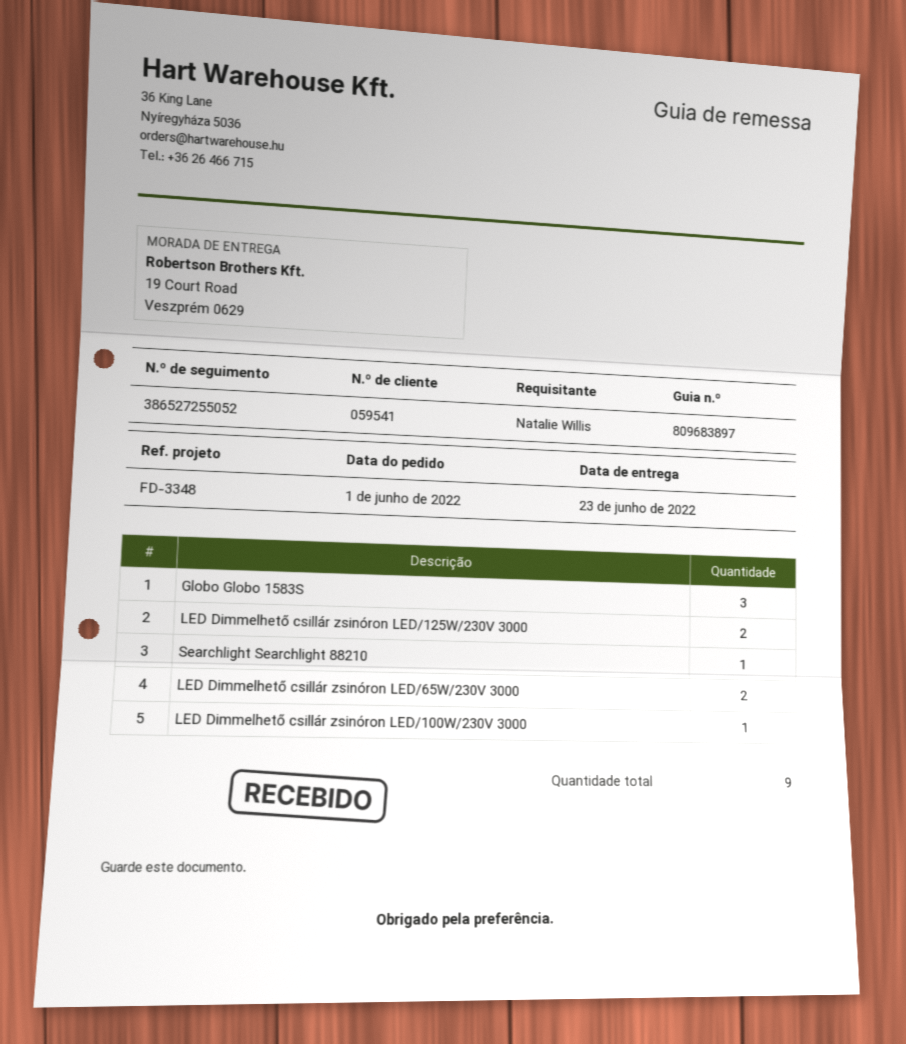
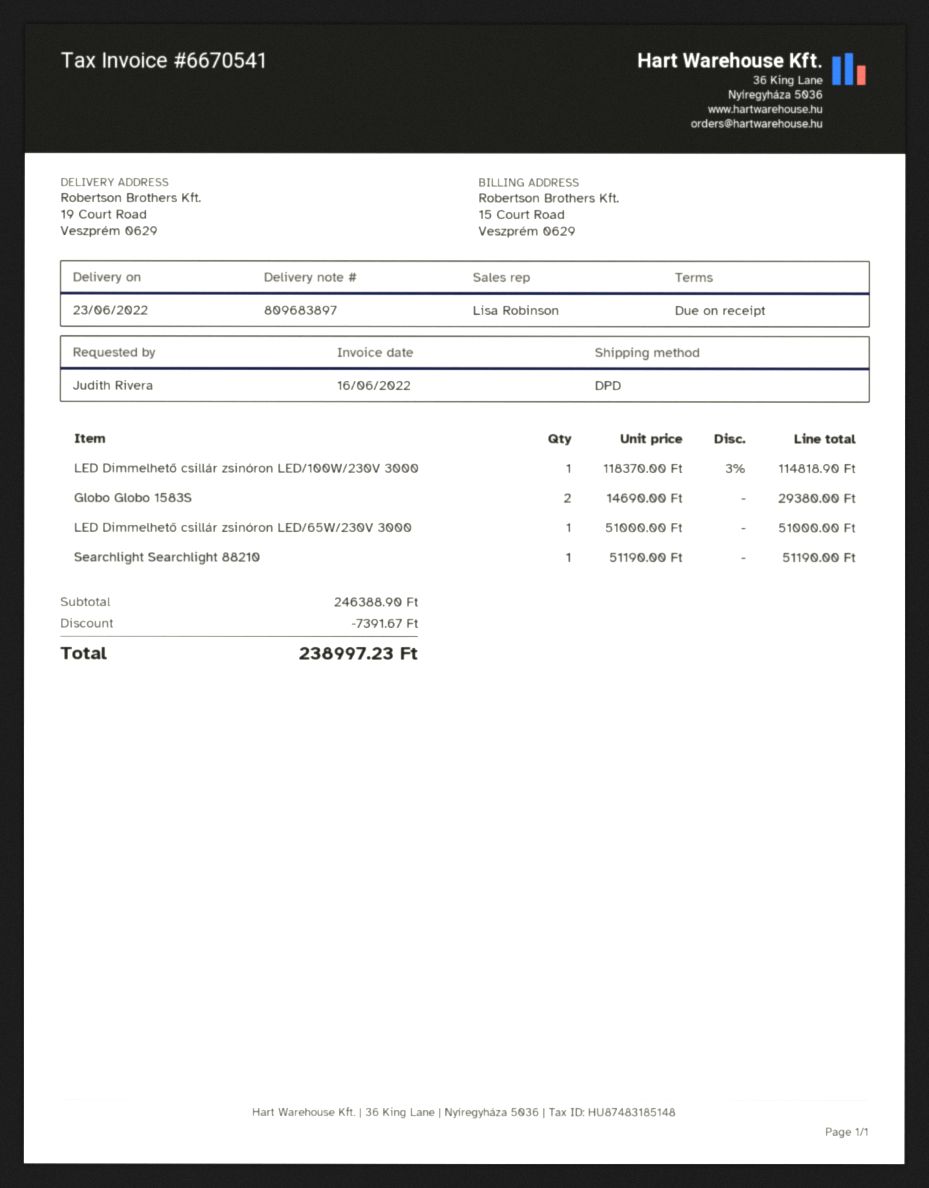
ordered by: Natalie Willis -> Judith Rivera
Globo Globo 1583S: 3 -> 2
LED Dimmelhető csillár zsinóron LED/125W/230V 3000: 2 -> none
LED Dimmelhető csillár zsinóron LED/65W/230V 3000: 2 -> 1

